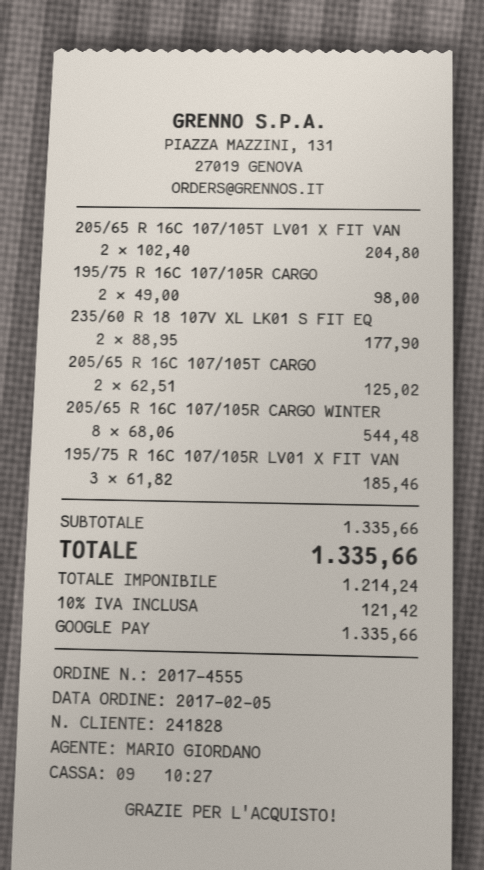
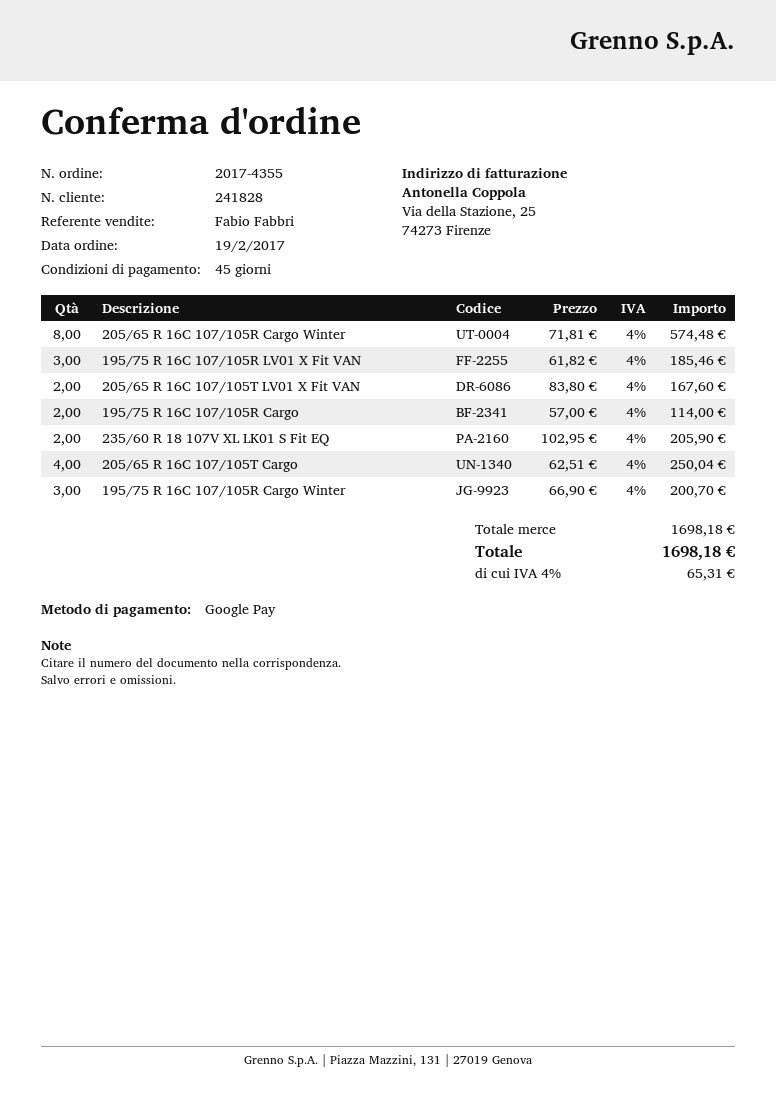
order number: 2017-4555 -> 2017-4355
order date: 2017-02-05 -> 2017-02-19
sales rep: MARIO GIORDANO -> Fabio Fabbri
205/65 R 16C 107/105T LV01 X FIT VAN: 2 x 102.40 = 204.80 -> 2 x 83.80 = 167.60
195/75 R 16C 107/105R CARGO: 2 x 49.00 = 98.00 -> 2 x 57.00 = 114.00
235/60 R 18 107V XL LK01 S FIT EQ: 2 x 88.95 = 177.90 -> 2 x 102.95 = 205.90
205/65 R 16C 107/105T CARGO: 2 x 62.51 = 125.02 -> 4 x 62.51 = 250.04
205/65 R 16C 107/105R CARGO WINTER: 8 x 68.06 = 544.48 -> 8 x 71.81 = 574.48
195/75 R 16C 107/105R Cargo Winter: none -> 3 x 66.90 = 200.70
subtotal: 1335.66 -> 1698.18
tax: 10% = 121.42 -> 4% = 65.31
total: 1335.66 -> 1698.18

